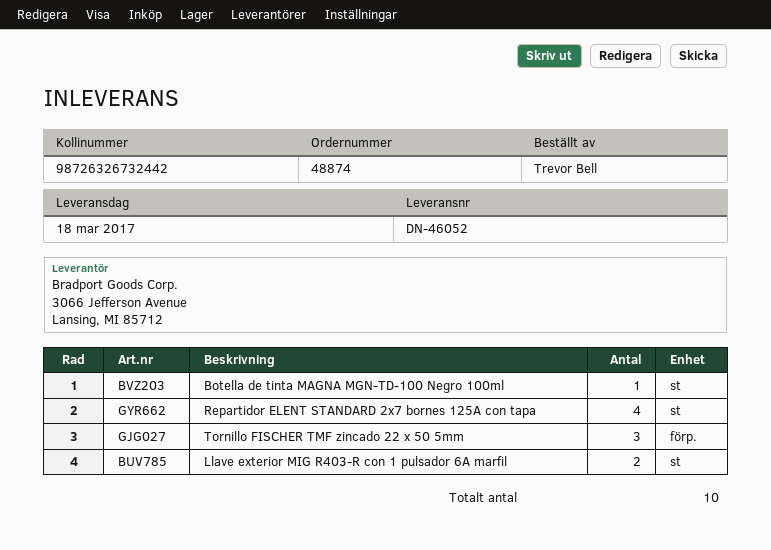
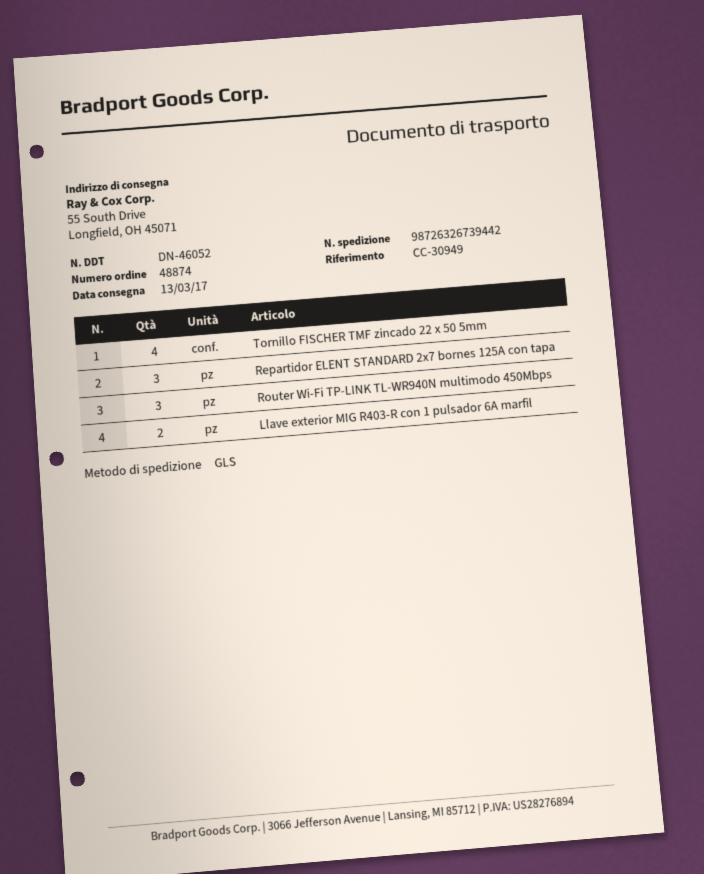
delivery date: 2017-03-18 -> 2017-03-13
tracking number: 98726326732442 -> 98726326739442
Botella de tinta MAGNA MGN-TD-100 Negro 100ml: 1 -> none
Repartidor ELENT STANDARD 2x7 bornes 125A con tapa: 4 -> 3
Tornillo FISCHER TMF zincado 22 x 50 5mm: 3 -> 4
Router Wi-Fi TP-LINK TL-WR940N multimodo 450Mbps: none -> 3

